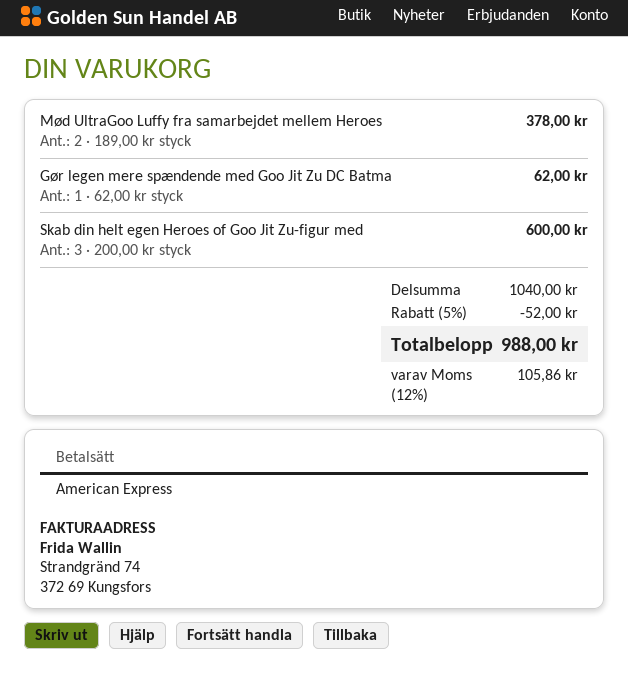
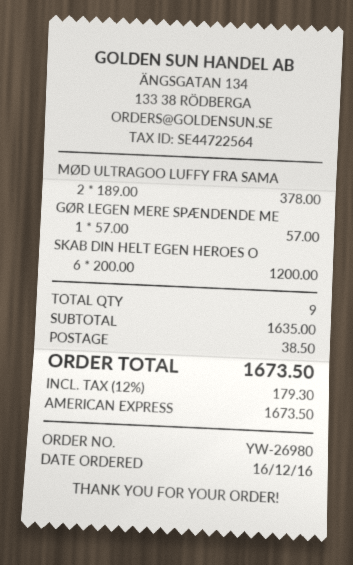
Gør legen mere spændende med Goo Jit Zu DC Batma: 1 x 62.00 = 62.00 -> 1 x 57.00 = 57.00
Skab din helt egen Heroes of Goo Jit Zu-figur med: 3 x 200.00 = 600.00 -> 6 x 200.00 = 1200.00
subtotal: 1040.00 -> 1635.00
discount: 5% = 52.00 -> none
shipping: none -> 38.50
tax: 12% = 105.86 -> 12% = 179.30
total: 988.00 -> 1673.50

